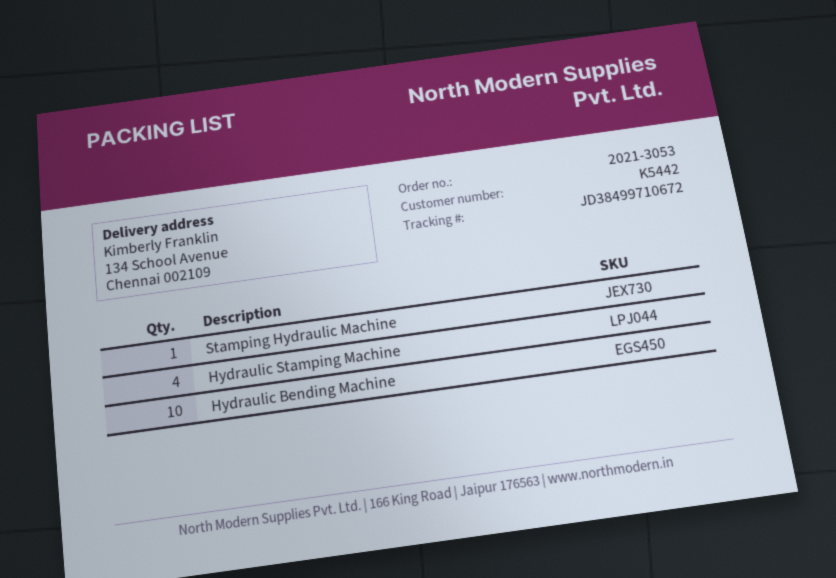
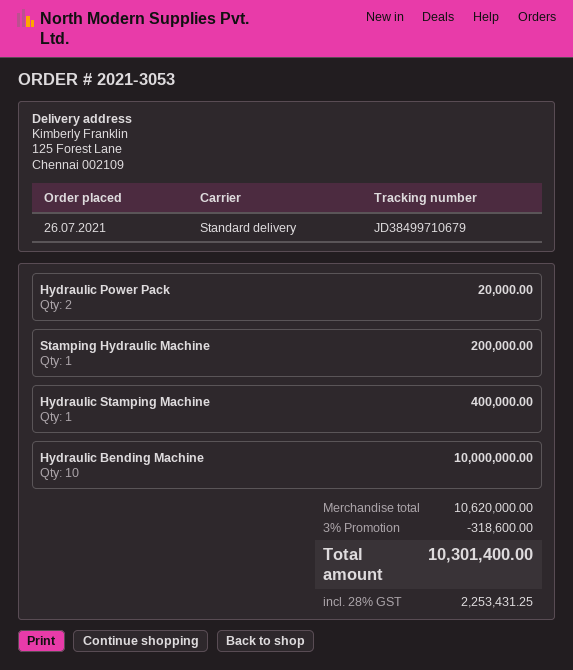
tracking number: JD38499710672 -> JD38499710679
ship to: 134 School Avenue, Chennai 002109 -> 125 Forest Lane, Chennai 002109
Hydraulic Stamping Machine: 4 -> 1
Hydraulic Power Pack: none -> 2

